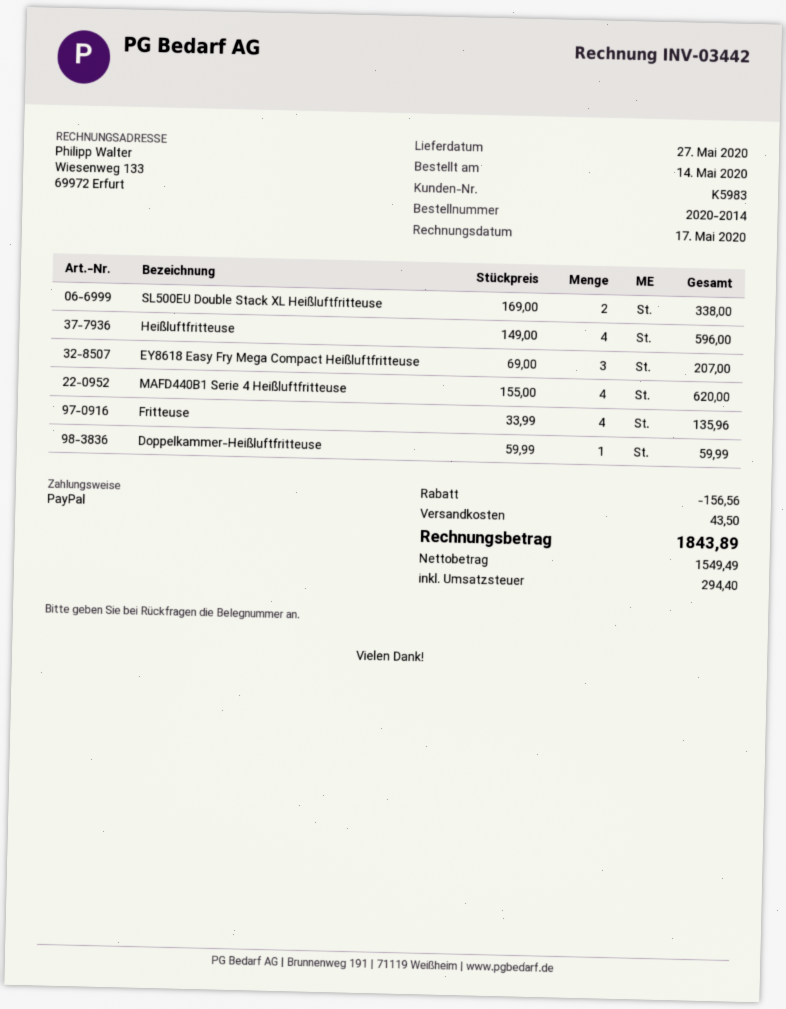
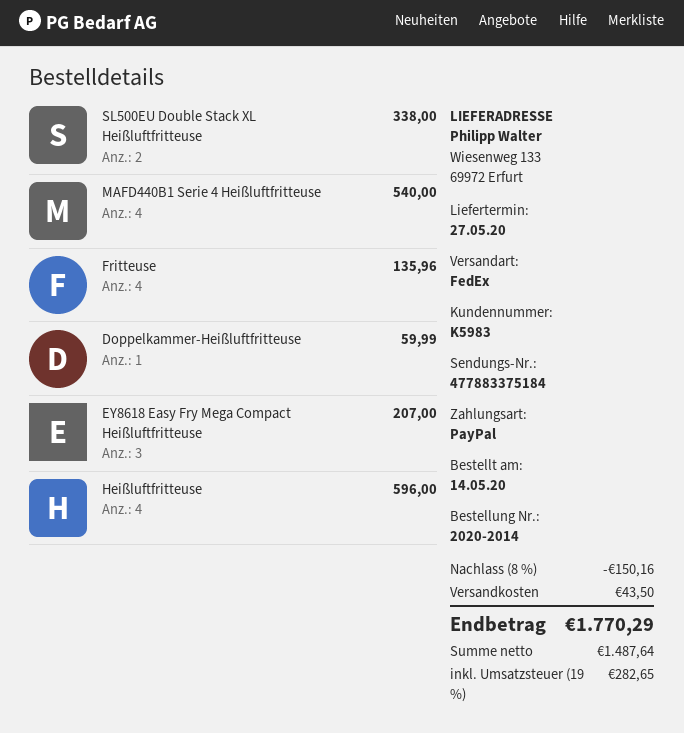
MAFD440B1 Serie 4 Heißluftfritteuse: 4 for 620.00 -> 4 for 540.00
discount: 156.56 -> 150.16
net: 1549.49 -> 1487.64
tax: 294.40 -> 282.65
total: 1843.89 -> 1770.29

